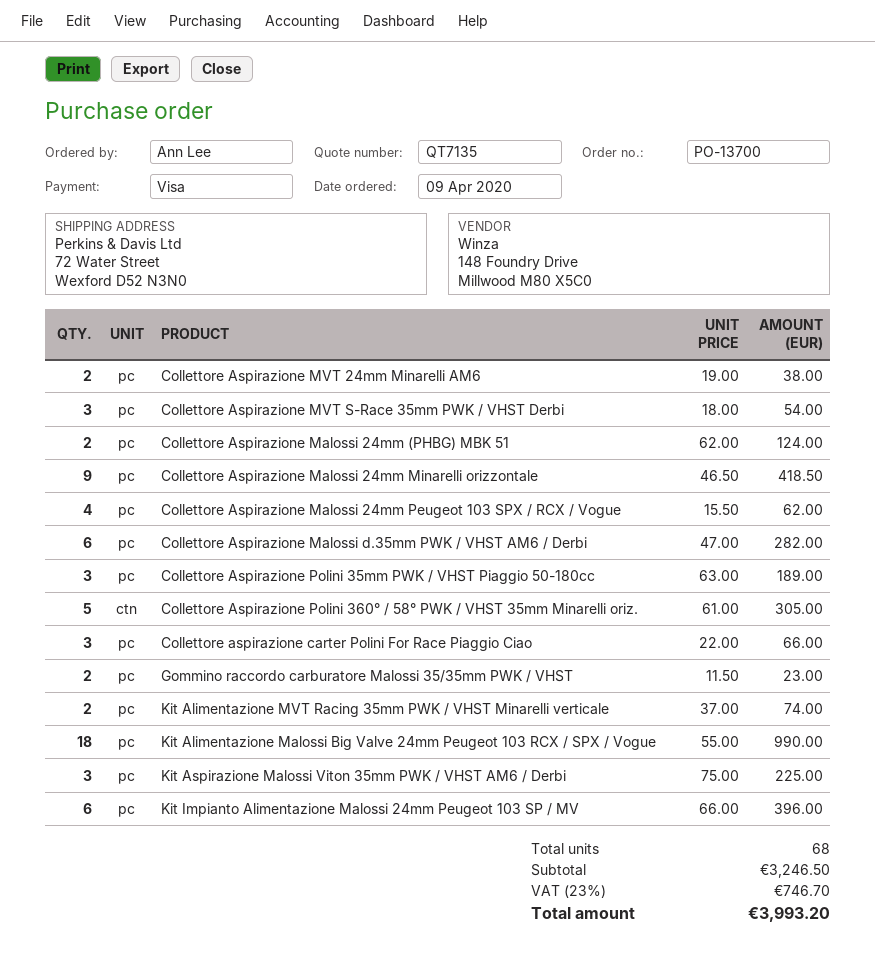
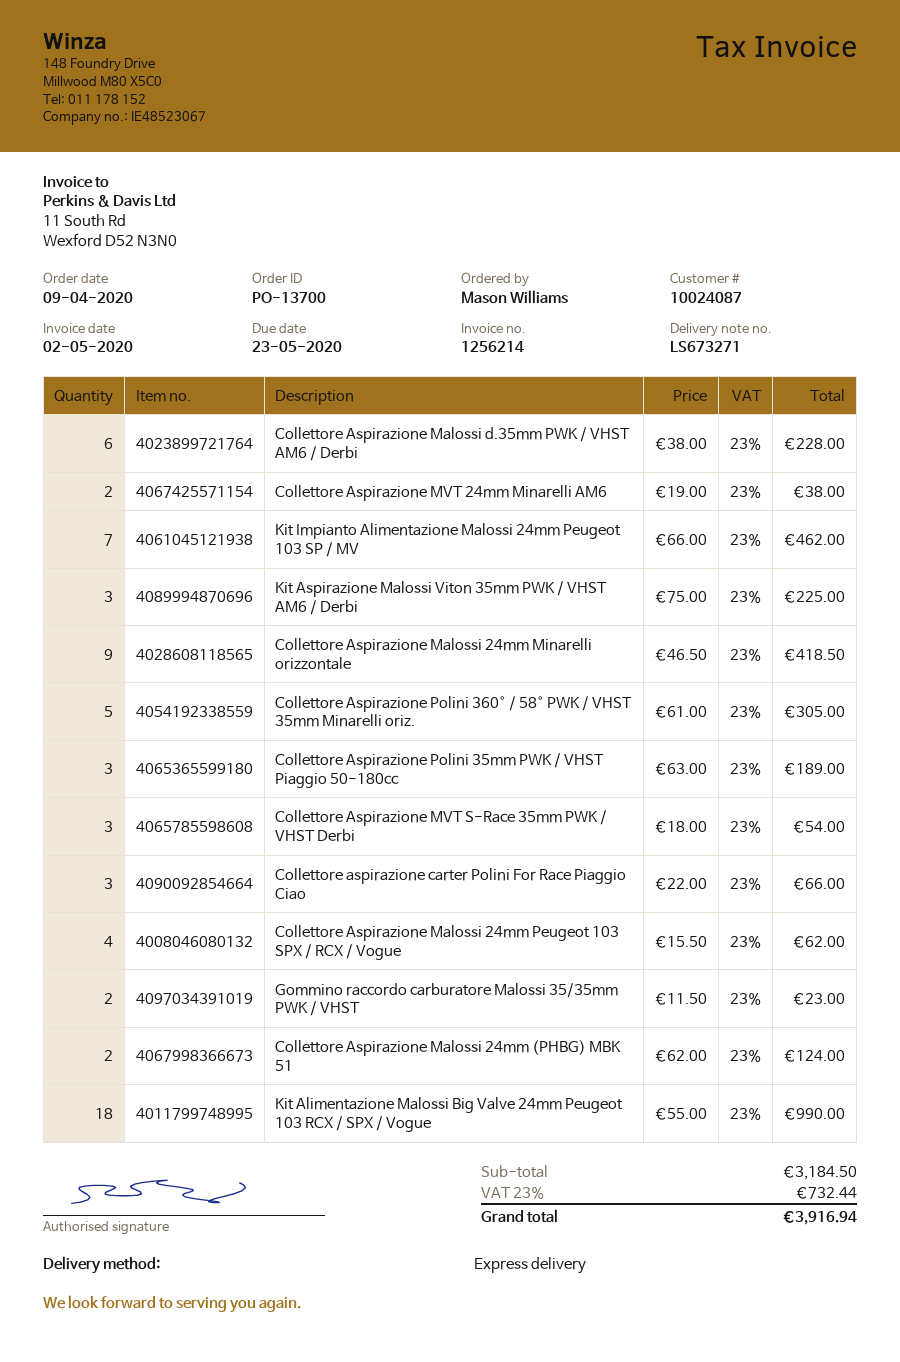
ordered by: Ann Lee -> Mason Williams
Collettore Aspirazione Malossi d.35mm PWK / VHST AM6 / Derbi: 6 x 47.00 = 282.00 -> 6 x 38.00 = 228.00
Kit Alimentazione MVT Racing 35mm PWK / VHST Minarelli verticale: 2 x 37.00 = 74.00 -> none
Kit Impianto Alimentazione Malossi 24mm Peugeot 103 SP / MV: 6 x 66.00 = 396.00 -> 7 x 66.00 = 462.00
subtotal: 3246.50 -> 3184.50
tax: 23% = 746.70 -> 23% = 732.44
total: 3993.20 -> 3916.94

